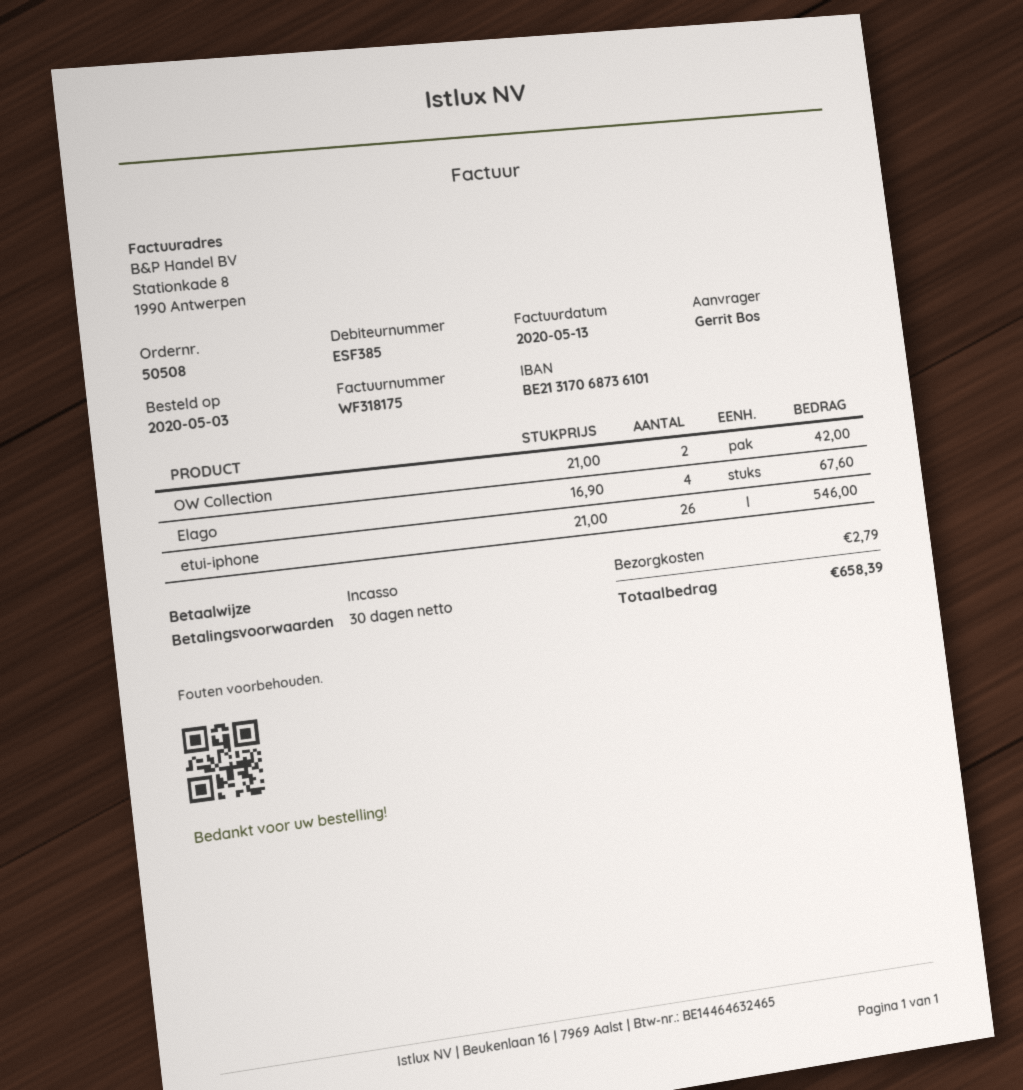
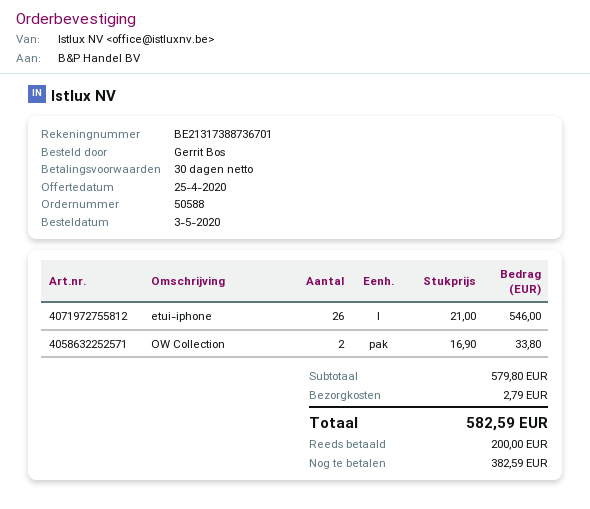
order number: 50508 -> 50588
bank account: BE21317068736101 -> BE21317388736701
OW Collection: 2 x 21.00 = 42.00 -> 2 x 16.90 = 33.80
Elago: 4 x 16.90 = 67.60 -> none
total: 658.39 -> 582.59

